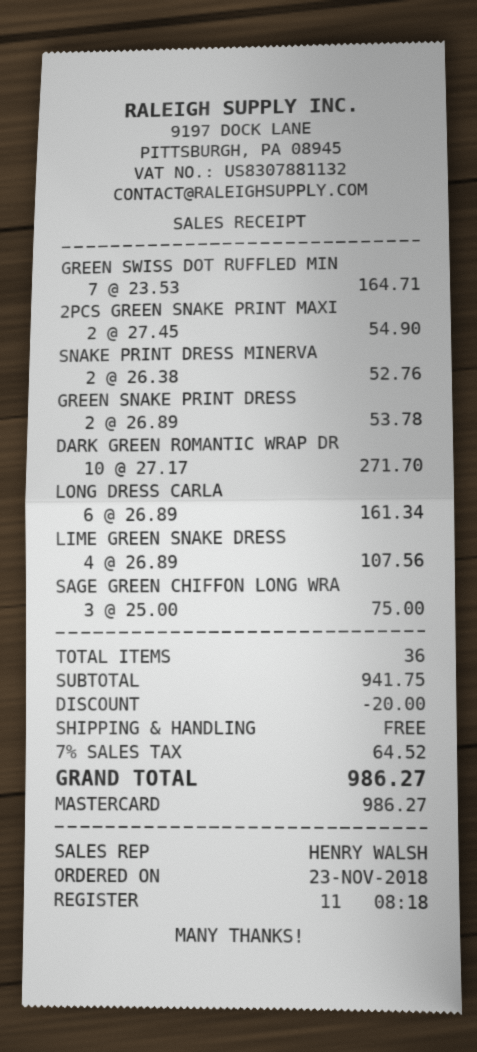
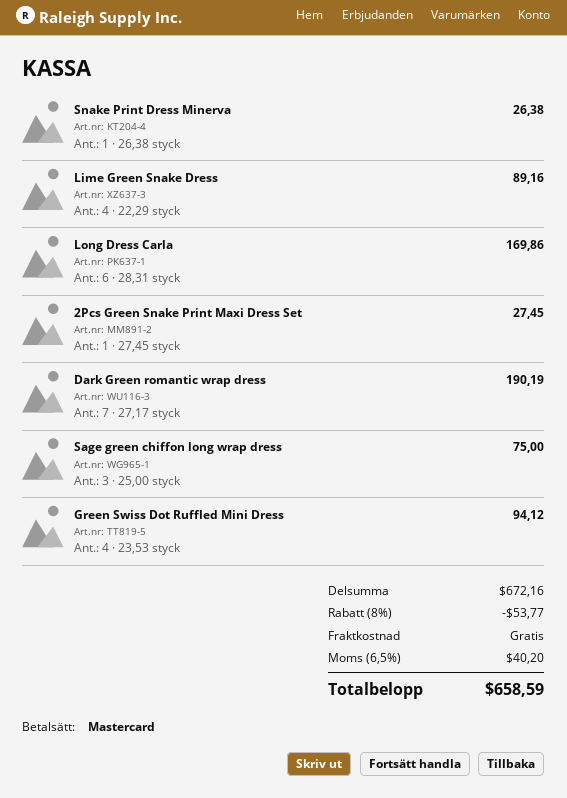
GREEN SWISS DOT RUFFLED MIN: 7 x 23.53 = 164.71 -> 4 x 23.53 = 94.12
2PCS GREEN SNAKE PRINT MAXI: 2 x 27.45 = 54.90 -> 1 x 27.45 = 27.45
SNAKE PRINT DRESS MINERVA: 2 x 26.38 = 52.76 -> 1 x 26.38 = 26.38
GREEN SNAKE PRINT DRESS: 2 x 26.89 = 53.78 -> none
DARK GREEN ROMANTIC WRAP DR: 10 x 27.17 = 271.70 -> 7 x 27.17 = 190.19
LONG DRESS CARLA: 6 x 26.89 = 161.34 -> 6 x 28.31 = 169.86
LIME GREEN SNAKE DRESS: 4 x 26.89 = 107.56 -> 4 x 22.29 = 89.16
subtotal: 941.75 -> 672.16
discount: 20.00 -> 53.77
tax: 7% = 64.52 -> 6.5% = 40.20
total: 986.27 -> 658.59

